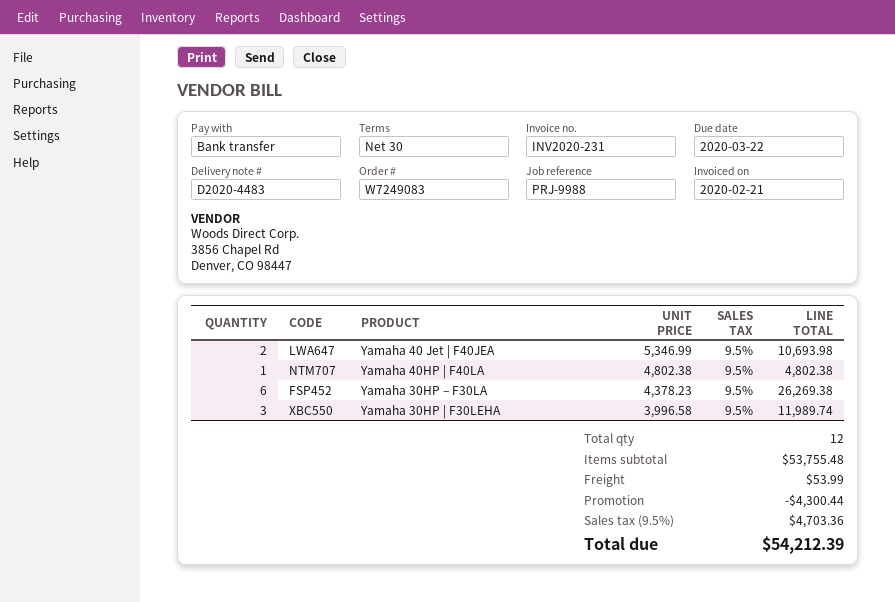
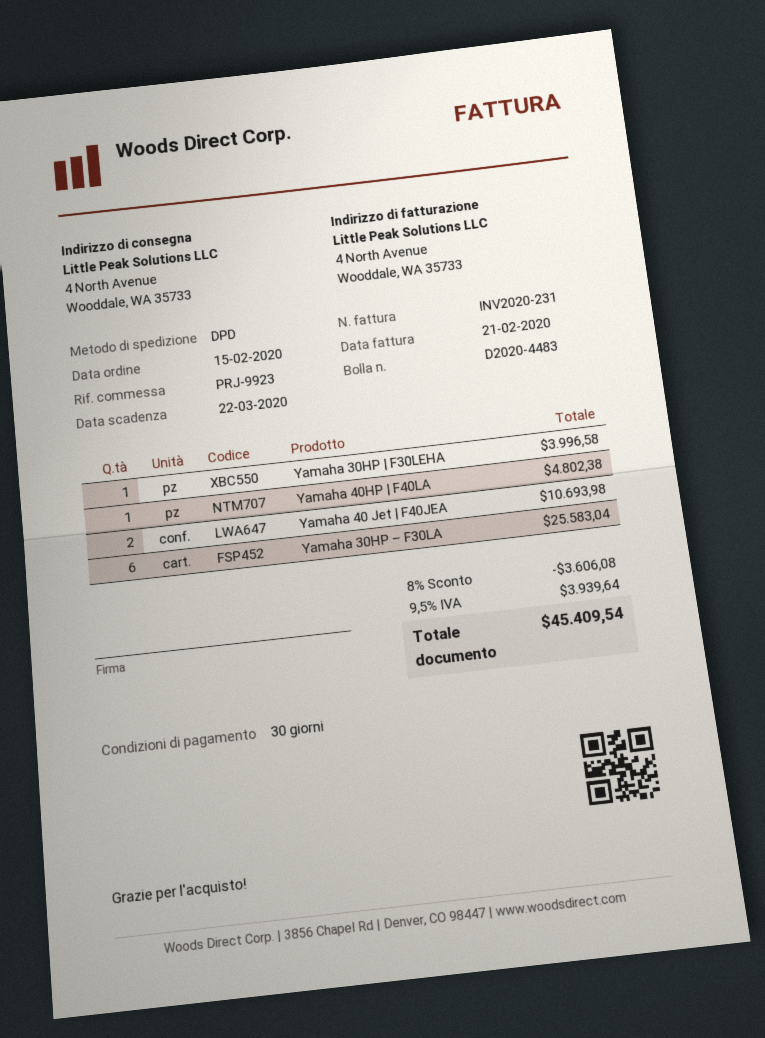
reference: PRJ-9988 -> PRJ-9923
Yamaha 30HP – F30LA: 6 for 26269.38 -> 6 for 25583.04
Yamaha 30HP | F30LEHA: 3 for 11989.74 -> 1 for 3996.58
discount: 4300.44 -> 3606.08
shipping: 53.99 -> none
tax: 9.5% = 4703.36 -> 9.5% = 3939.64
total: 54212.39 -> 45409.54

